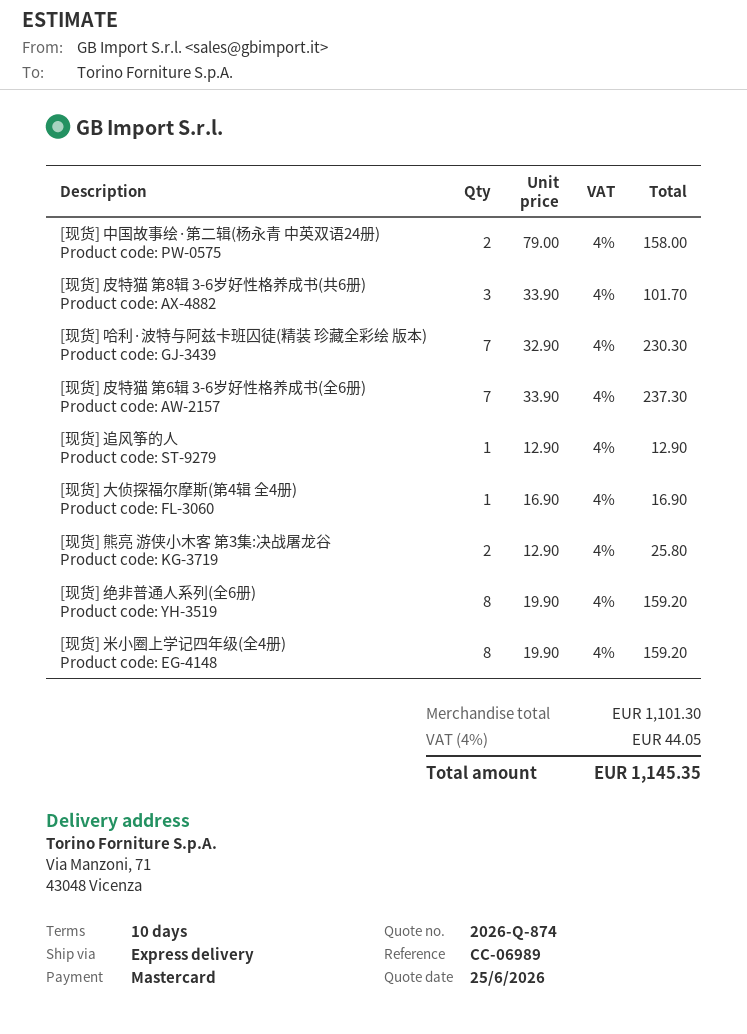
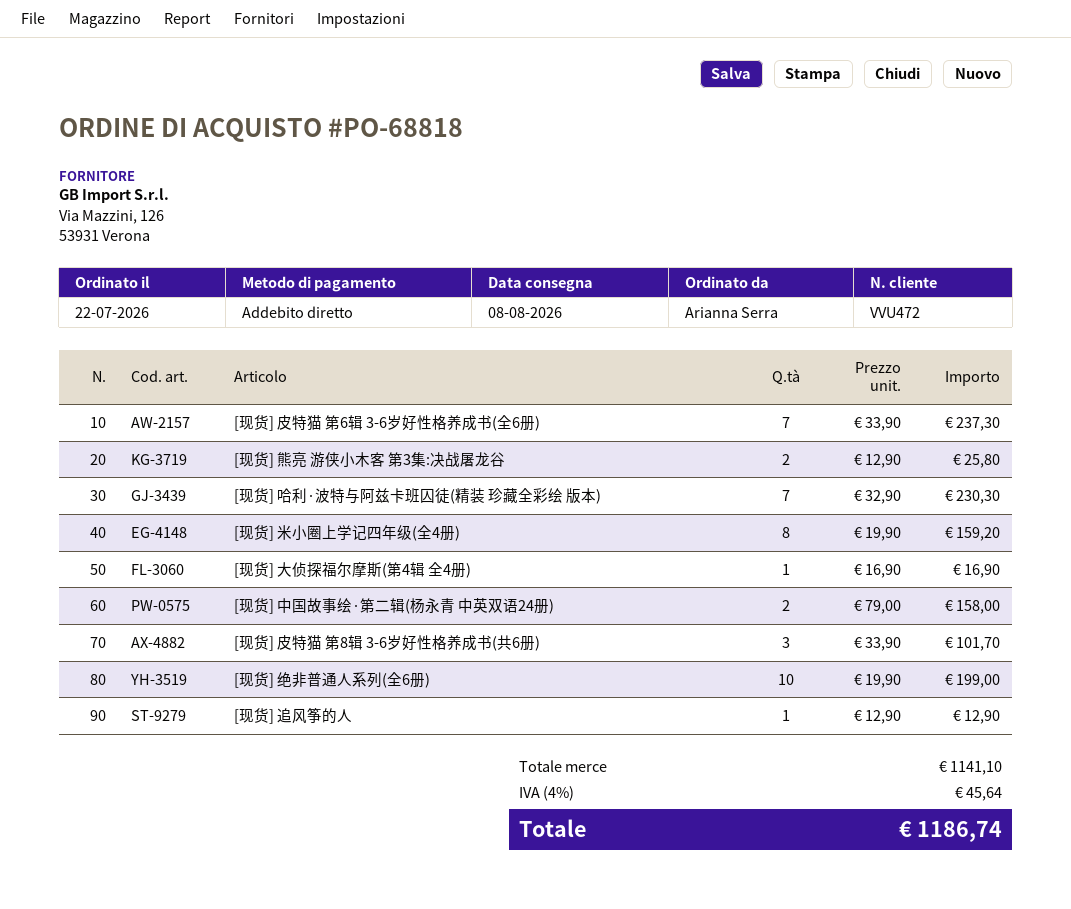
payment method: Mastercard -> direct debit
[现货] 绝非普通人系列(全6册): 8 x 19.90 = 159.20 -> 10 x 19.90 = 199.00
subtotal: 1101.30 -> 1141.10
tax: 4% = 44.05 -> 4% = 45.64
total: 1145.35 -> 1186.74

